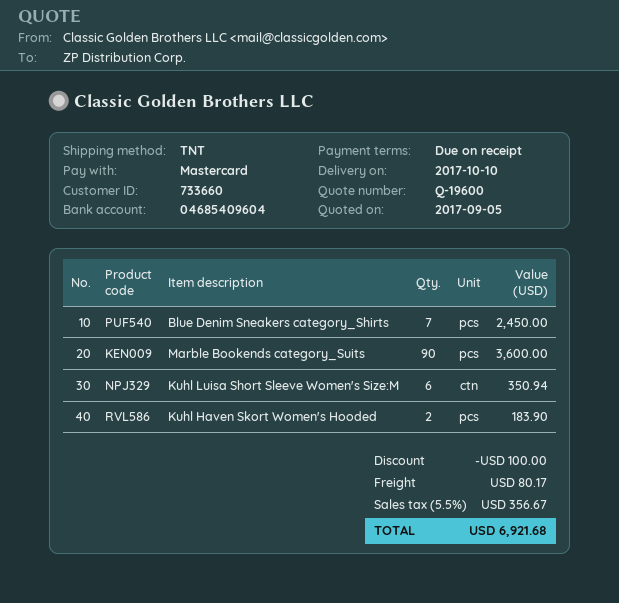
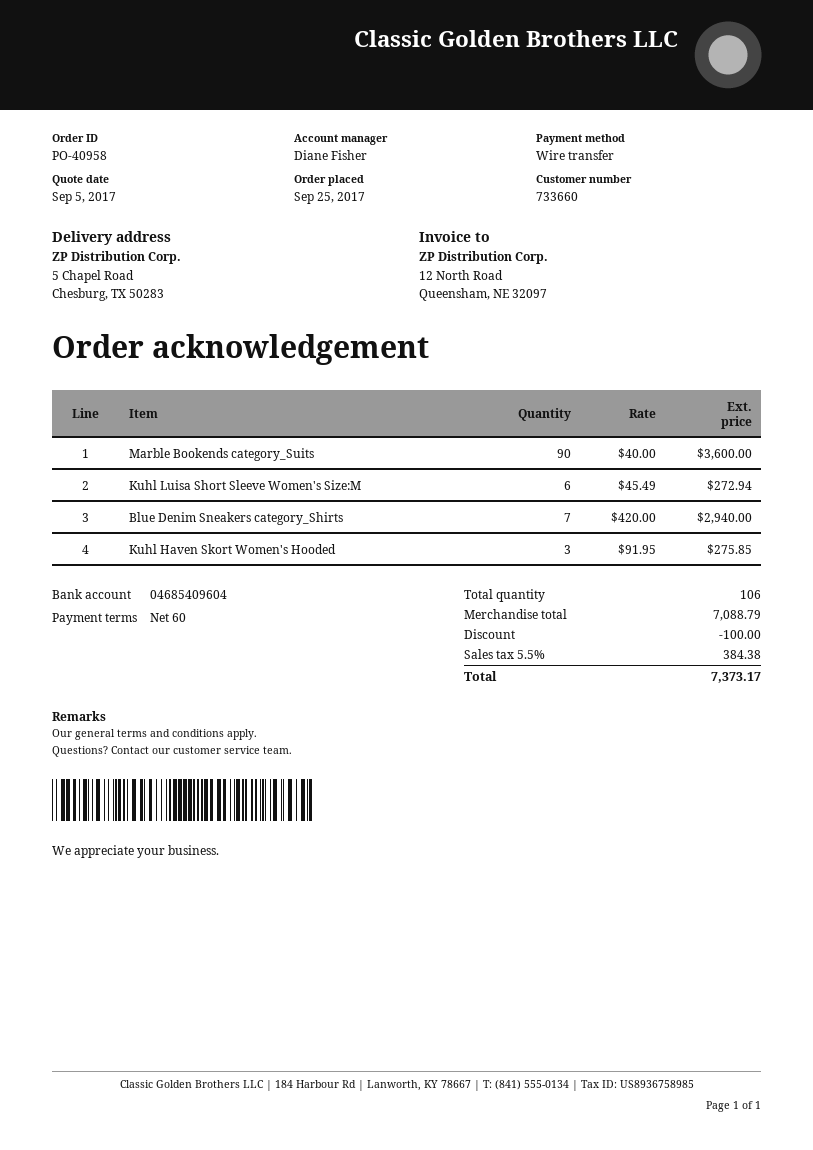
payment terms: on receipt -> 60 days
payment method: Mastercard -> bank transfer
Blue Denim Sneakers category_Shirts: 7 for 2450.00 -> 7 for 2940.00
Kuhl Luisa Short Sleeve Women's Size:M: 6 for 350.94 -> 6 for 272.94
Kuhl Haven Skort Women's Hooded: 2 for 183.90 -> 3 for 275.85
shipping: 80.17 -> none
tax: 5.5% = 356.67 -> 5.5% = 384.38
total: 6921.68 -> 7373.17

